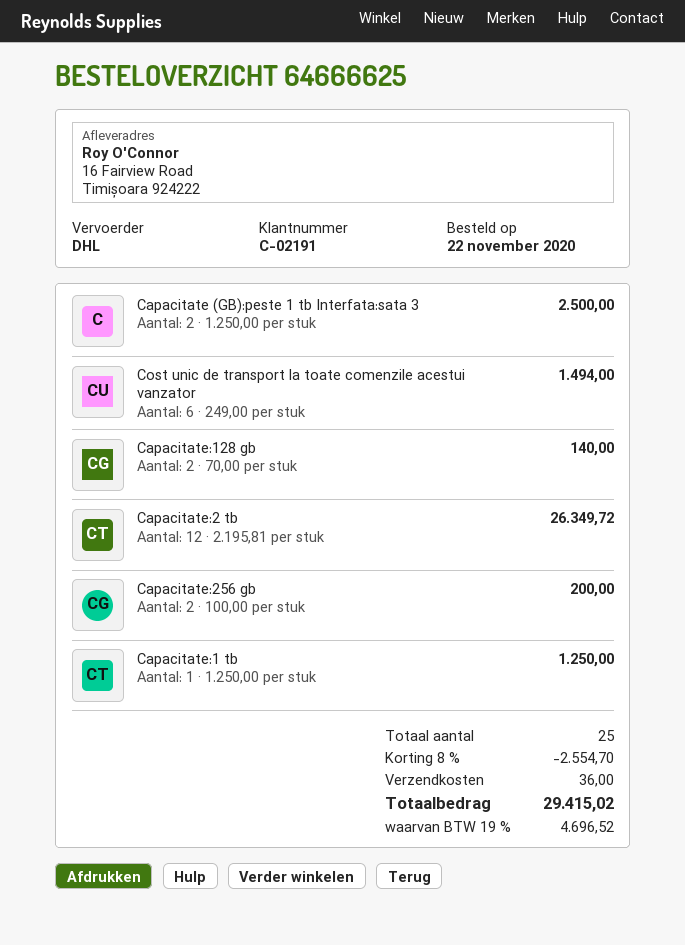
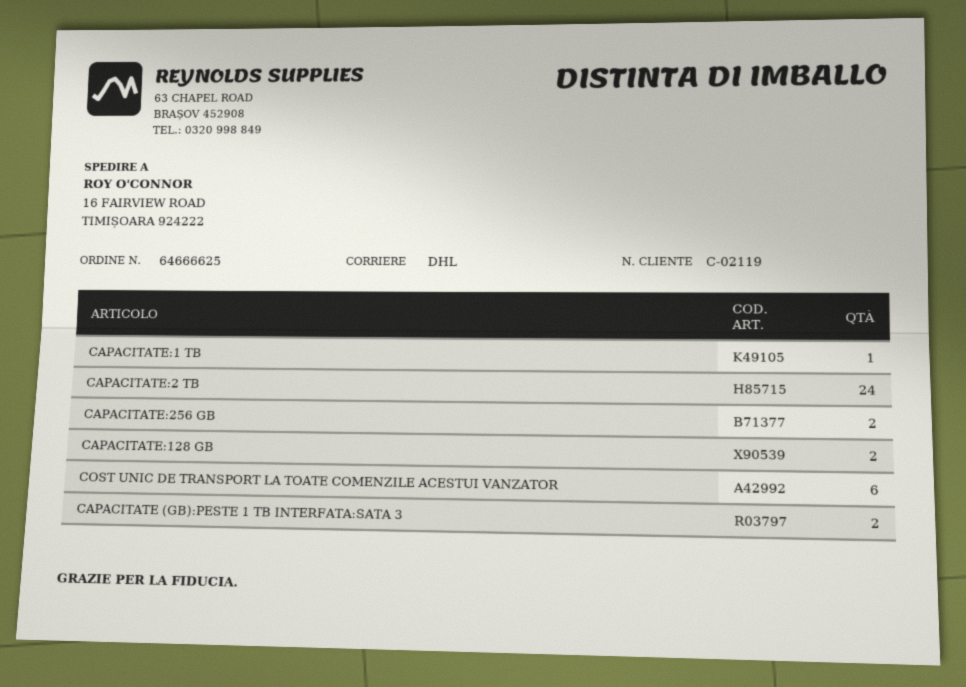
customer number: C-02191 -> C-02119
Capacitate:2 tb: 12 -> 24

